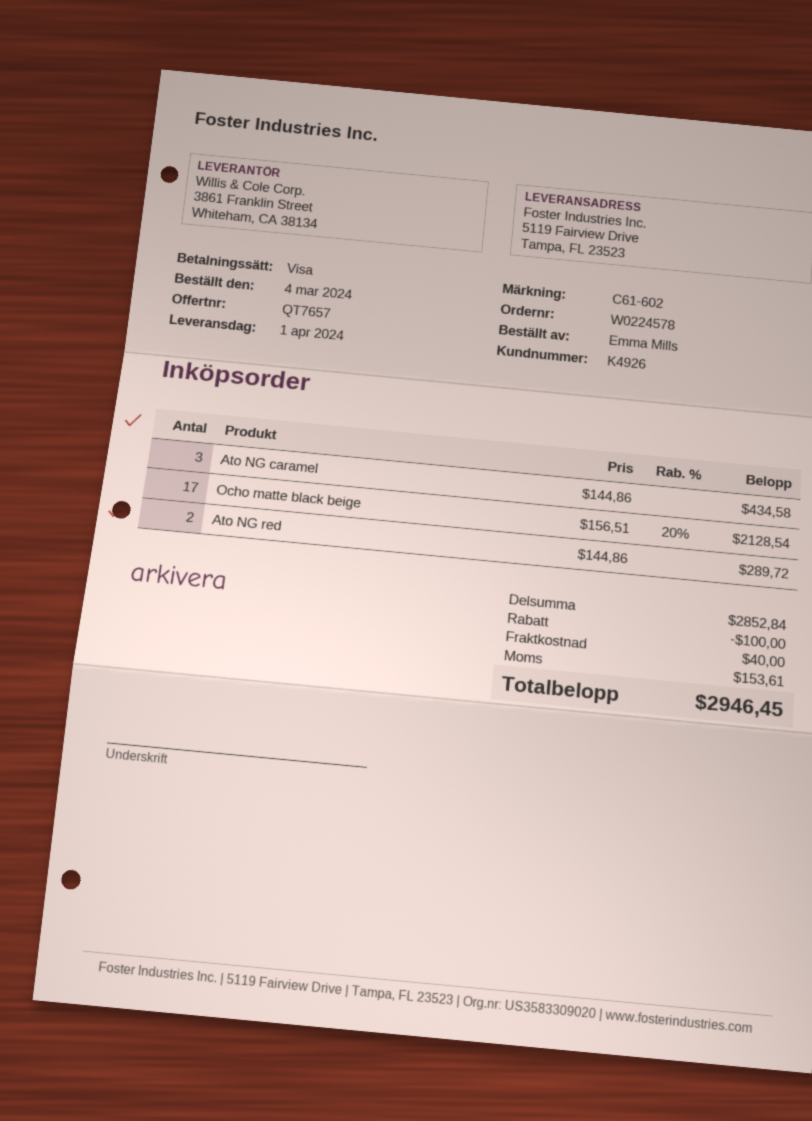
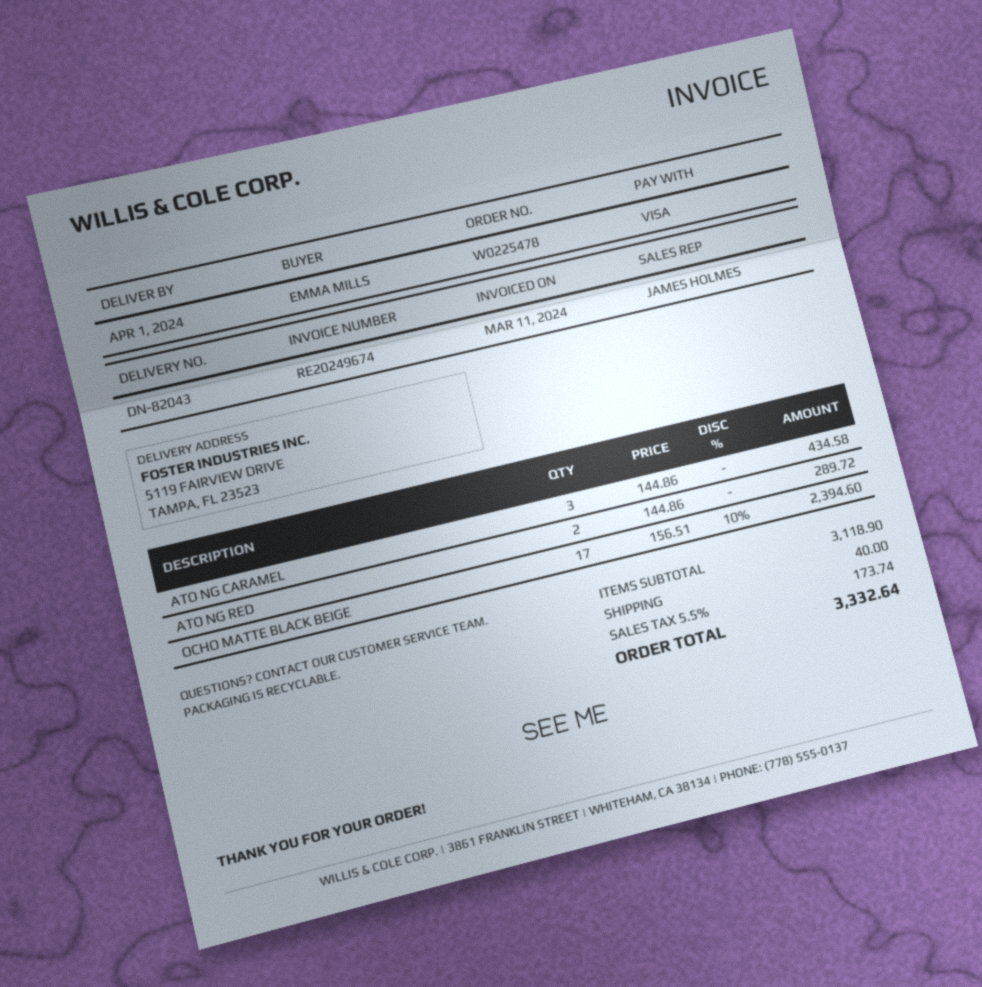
order number: W0224578 -> W0225478
Ocho matte black beige: 17 x 156.51 - 20% = 2128.54 -> 17 x 156.51 - 10% = 2394.60
subtotal: 2852.84 -> 3118.90
discount: 100.00 -> none
tax: 153.61 -> 173.74
total: 2946.45 -> 3332.64

